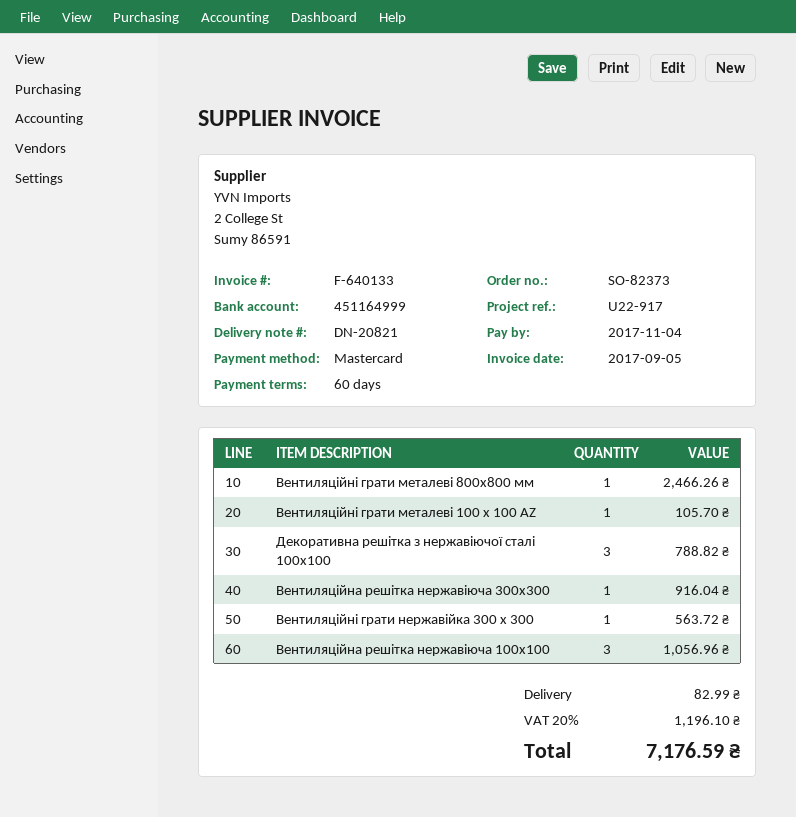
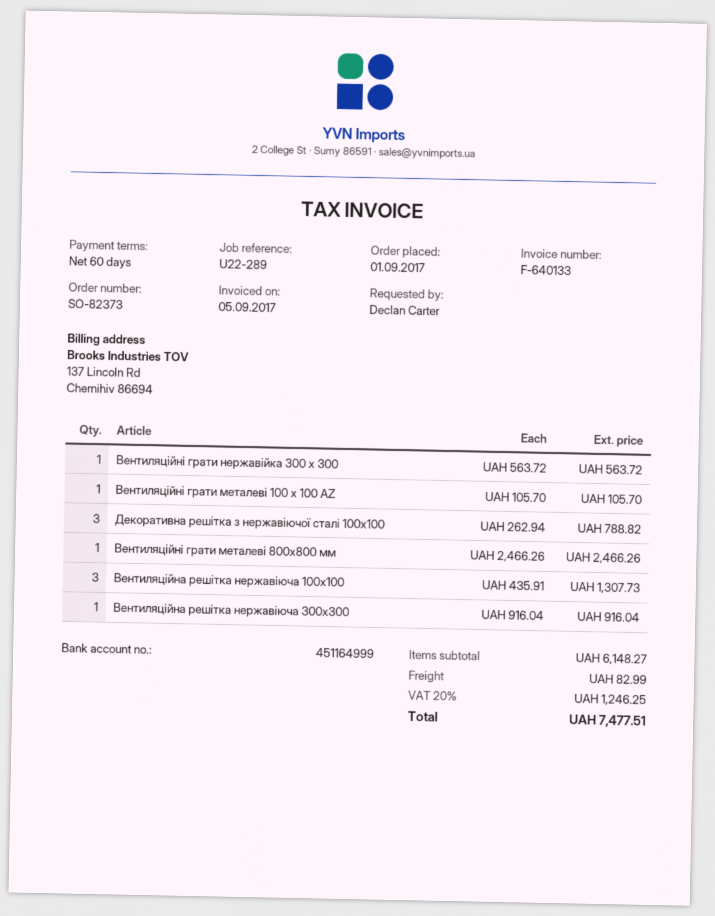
reference: U22-917 -> U22-289
Вентиляційна решітка нержавіюча 100х100: 3 for 1056.96 -> 3 for 1307.73
tax: 20% = 1196.10 -> 20% = 1246.25
total: 7176.59 -> 7477.51

